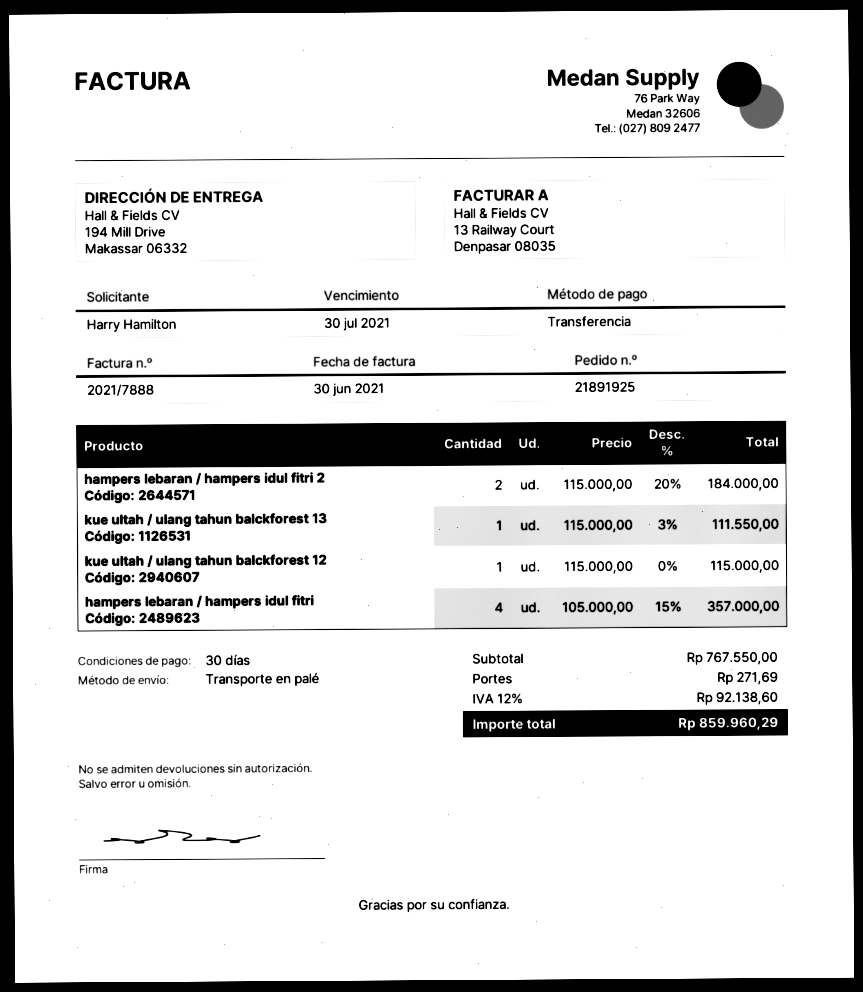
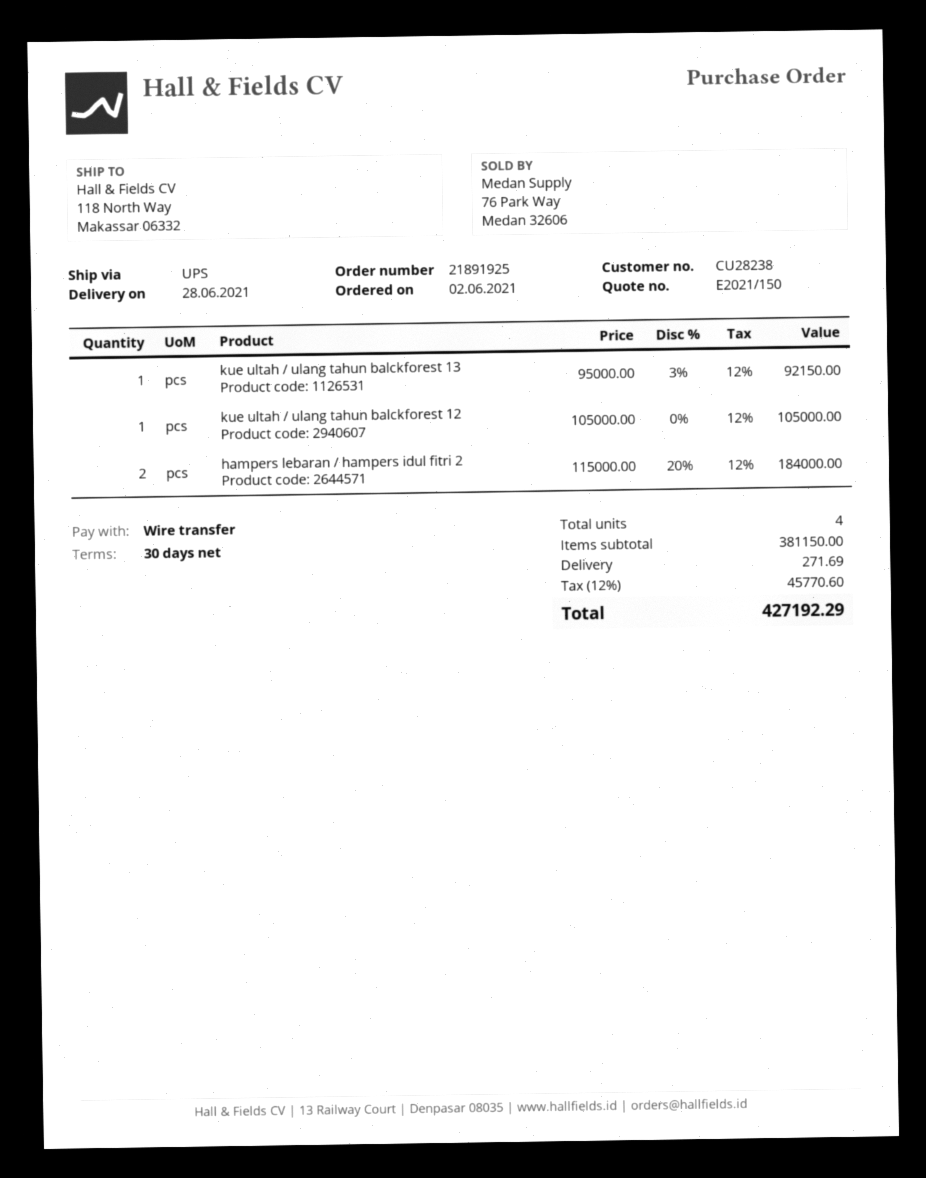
shipping method: pallet freight -> UPS
ship to: 194 Mill Drive, Makassar 06332 -> 118 North Way, Makassar 06332
kue ultah / ulang tahun balckforest 13: 1 x 115000.00 - 3% = 111550.00 -> 1 x 95000.00 - 3% = 92150.00
kue ultah / ulang tahun balckforest 12: 1 x 115000.00 = 115000.00 -> 1 x 105000.00 = 105000.00
hampers lebaran / hampers idul fitri: 4 x 105000.00 - 15% = 357000.00 -> none
subtotal: 767550.00 -> 381150.00
tax: 12% = 92138.60 -> 12% = 45770.60
total: 859960.29 -> 427192.29

